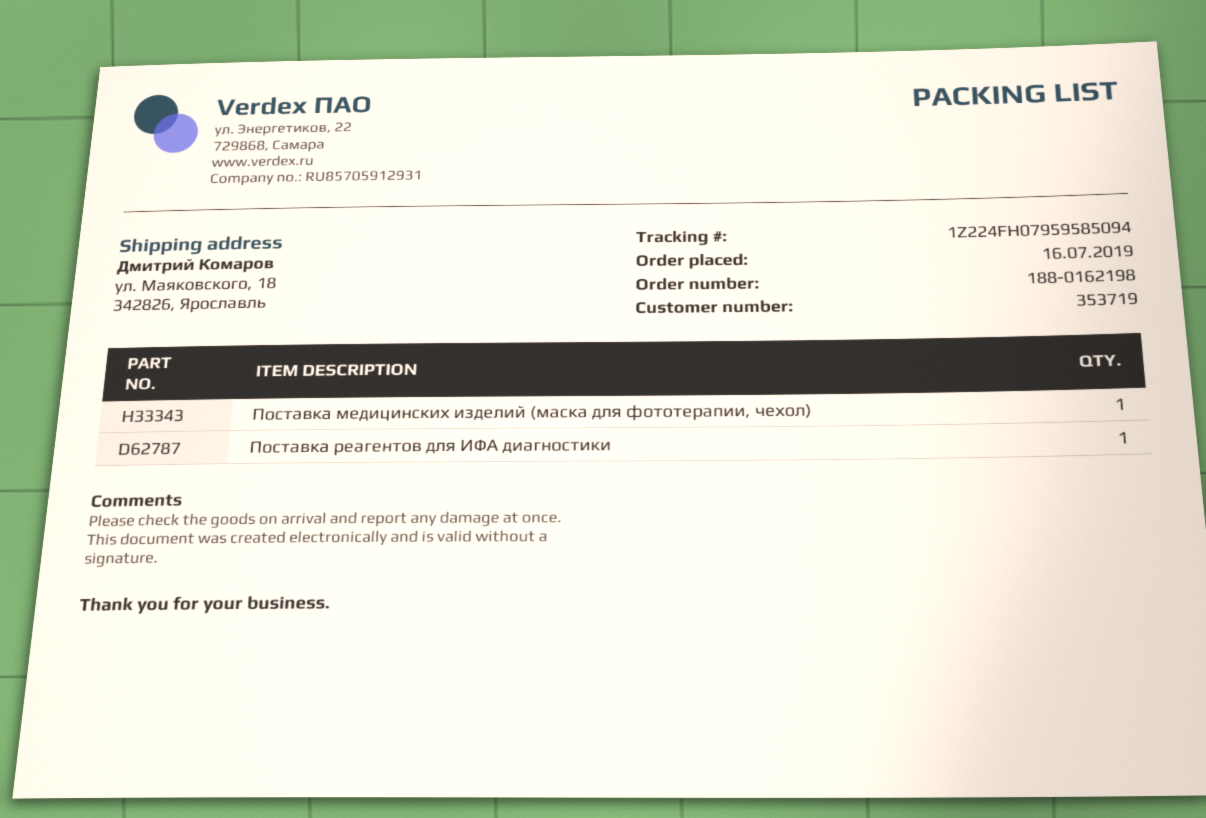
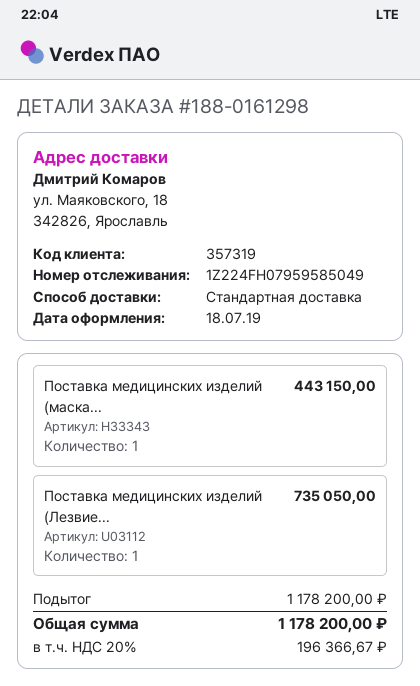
order number: 188-0162198 -> 188-0161298
order date: 2019-07-16 -> 2019-07-18
customer number: 353719 -> 357319
tracking number: 1Z224FH07959585094 -> 1Z224FH07959585049
Поставка реагентов для ИФА диагностики: 1 -> none
Поставка медицинских изделий (Лезвие...: none -> 1

